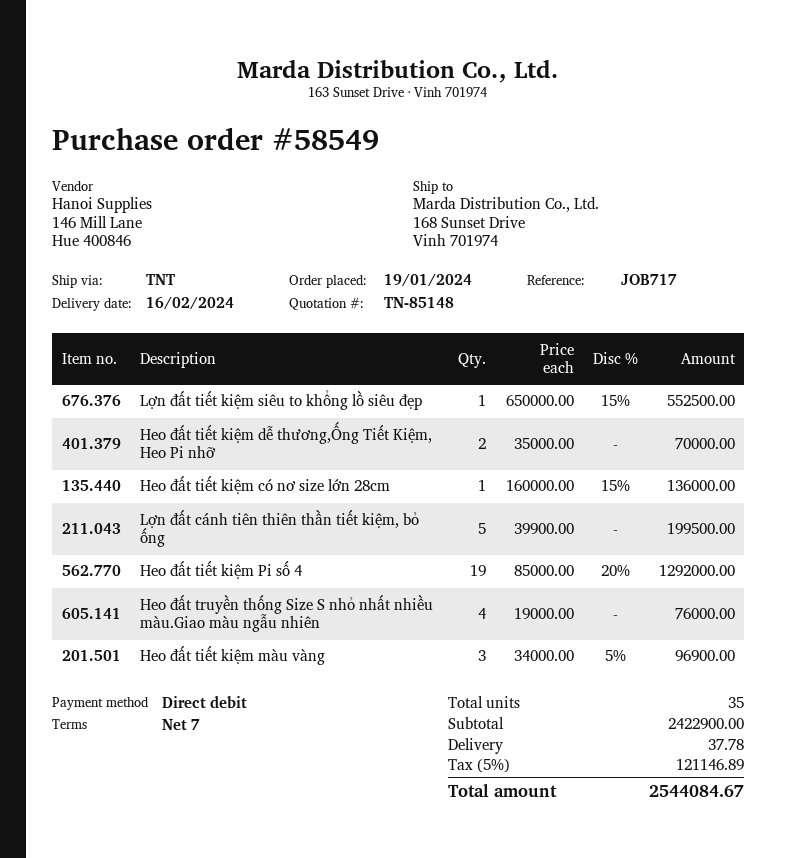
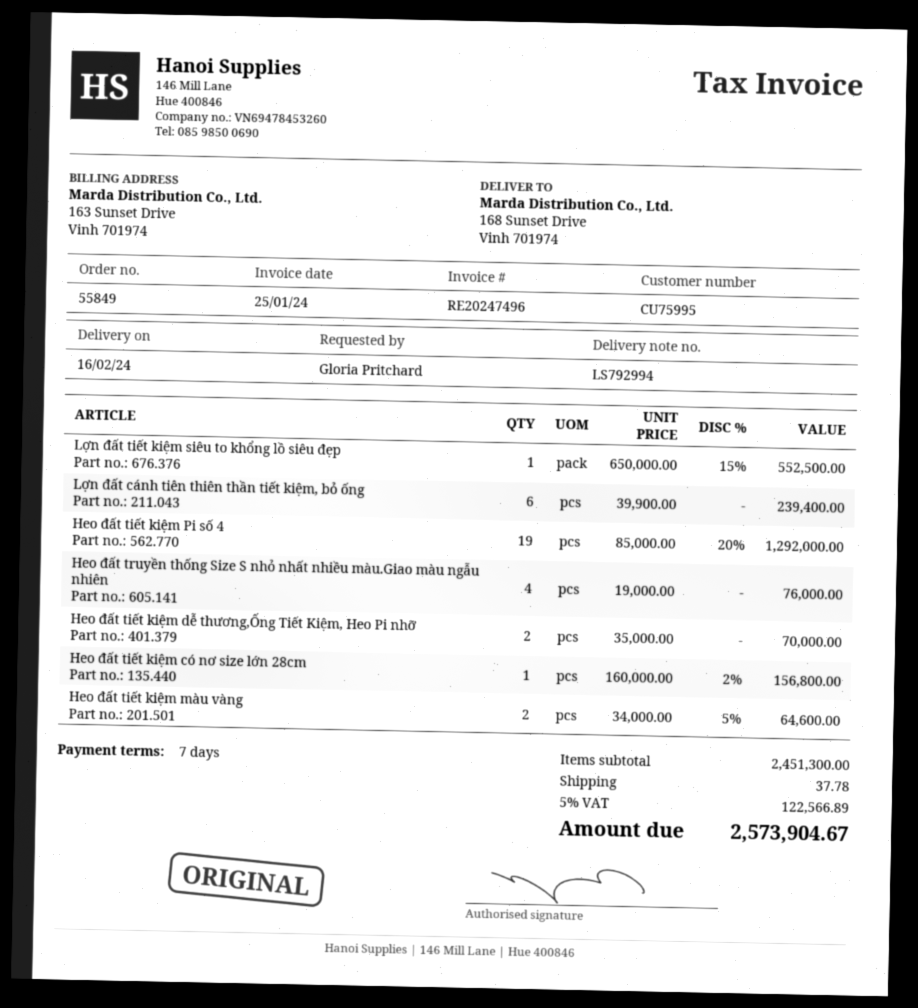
order number: 58549 -> 55849
Heo đất tiết kiệm có nơ size lớn 28cm: 1 x 160000.00 - 15% = 136000.00 -> 1 x 160000.00 - 2% = 156800.00
Lợn đất cánh tiên thiên thần tiết kiệm, bỏ ống: 5 x 39900.00 = 199500.00 -> 6 x 39900.00 = 239400.00
Heo đất tiết kiệm màu vàng: 3 x 34000.00 - 5% = 96900.00 -> 2 x 34000.00 - 5% = 64600.00
subtotal: 2422900.00 -> 2451300.00
tax: 5% = 121146.89 -> 5% = 122566.89
total: 2544084.67 -> 2573904.67

